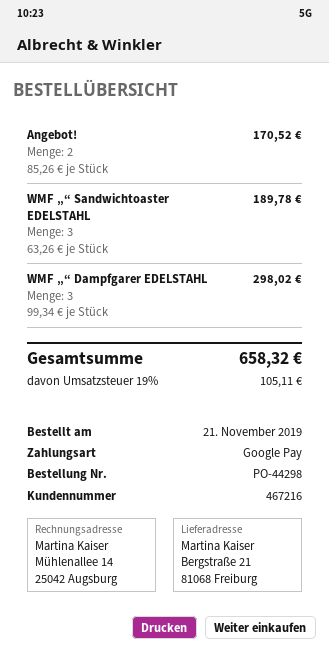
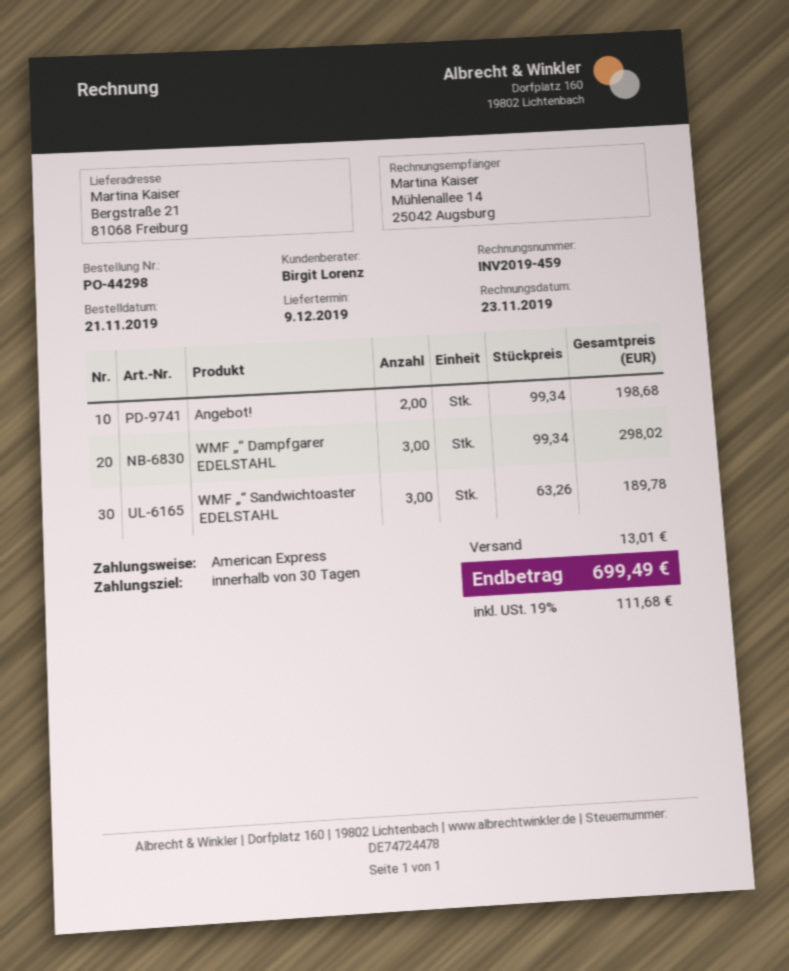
payment method: Google Pay -> American Express
Angebot!: 2 x 85.26 = 170.52 -> 2 x 99.34 = 198.68
shipping: none -> 13.01
tax: 19% = 105.11 -> 19% = 111.68
total: 658.32 -> 699.49

